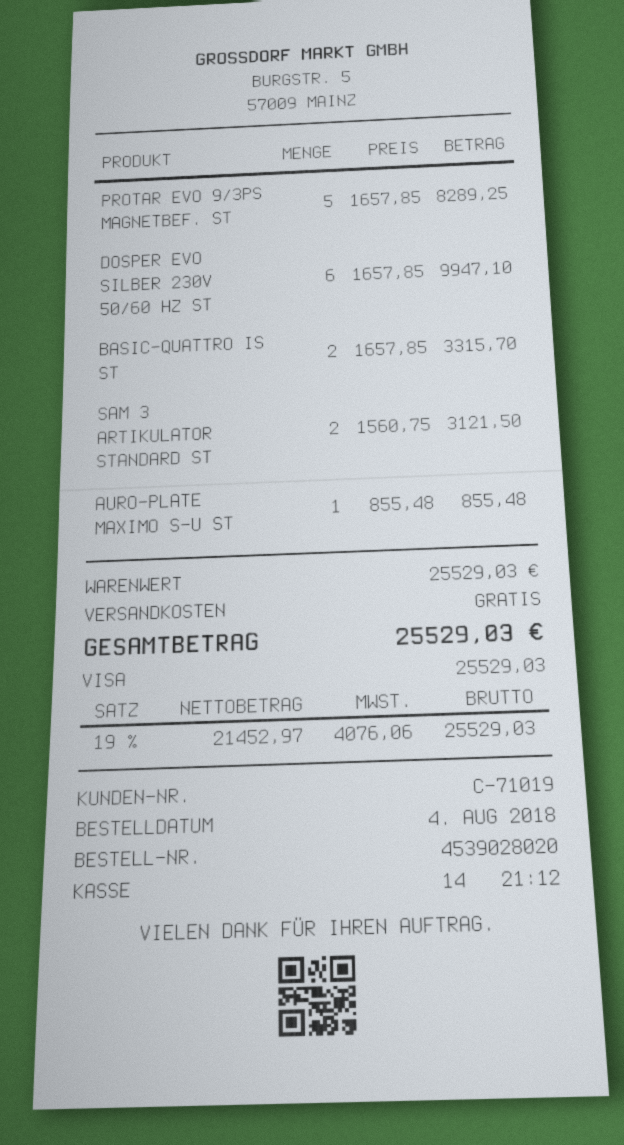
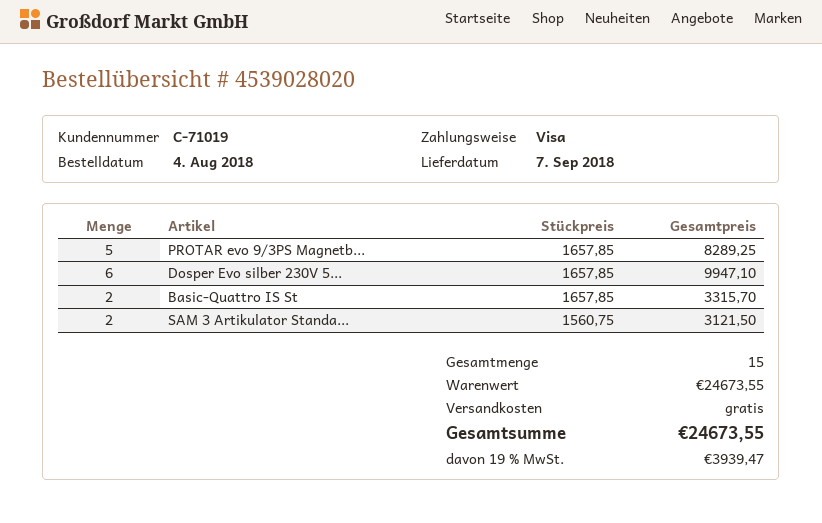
AURO-PLATE MAXIMO S-U ST: 1 x 855.48 = 855.48 -> none
subtotal: 25529.03 -> 24673.55
tax: 19% = 4076.06 -> 19% = 3939.47
total: 25529.03 -> 24673.55

